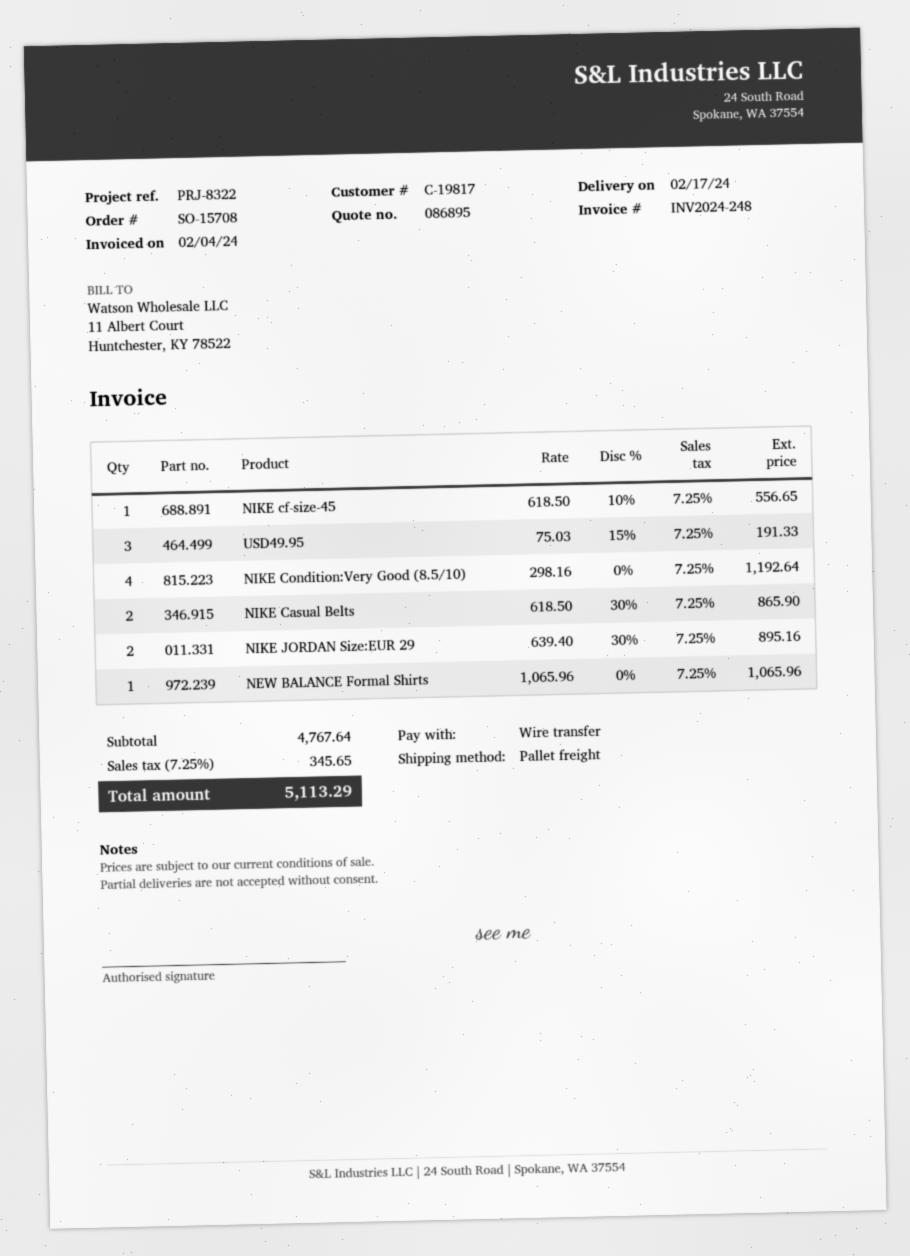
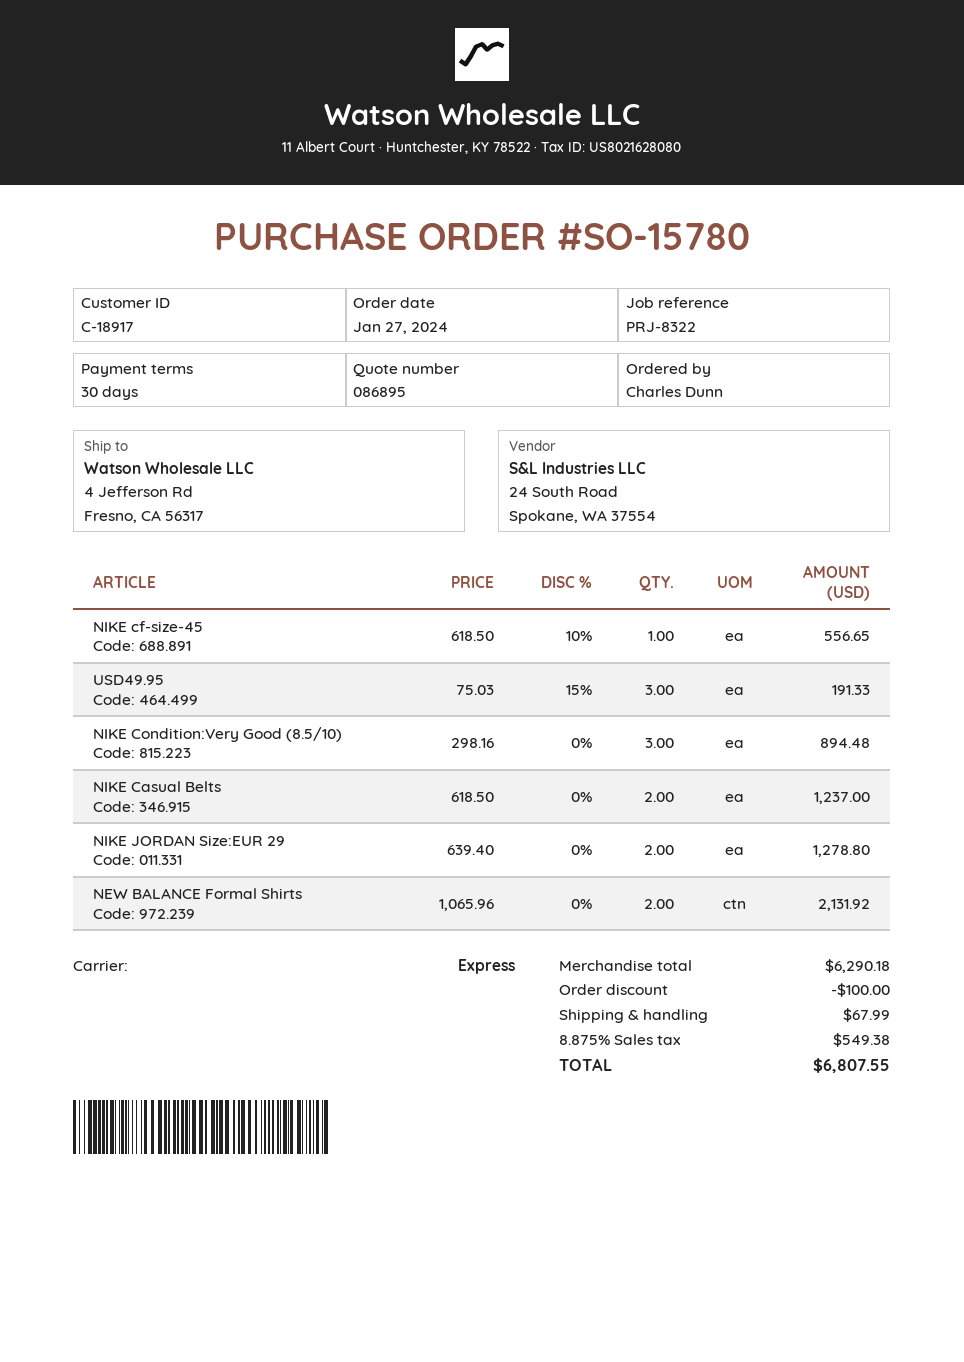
order number: SO-15708 -> SO-15780
customer number: C-19817 -> C-18917
shipping method: pallet freight -> express
NIKE Condition:Very Good (8.5/10): 4 x 298.16 = 1192.64 -> 3 x 298.16 = 894.48
NIKE Casual Belts: 2 x 618.50 - 30% = 865.90 -> 2 x 618.50 = 1237.00
NIKE JORDAN Size:EUR 29: 2 x 639.40 - 30% = 895.16 -> 2 x 639.40 = 1278.80
NEW BALANCE Formal Shirts: 1 x 1065.96 = 1065.96 -> 2 x 1065.96 = 2131.92
subtotal: 4767.64 -> 6290.18
discount: none -> 100.00
shipping: none -> 67.99
tax: 7.25% = 345.65 -> 8.875% = 549.38
total: 5113.29 -> 6807.55

